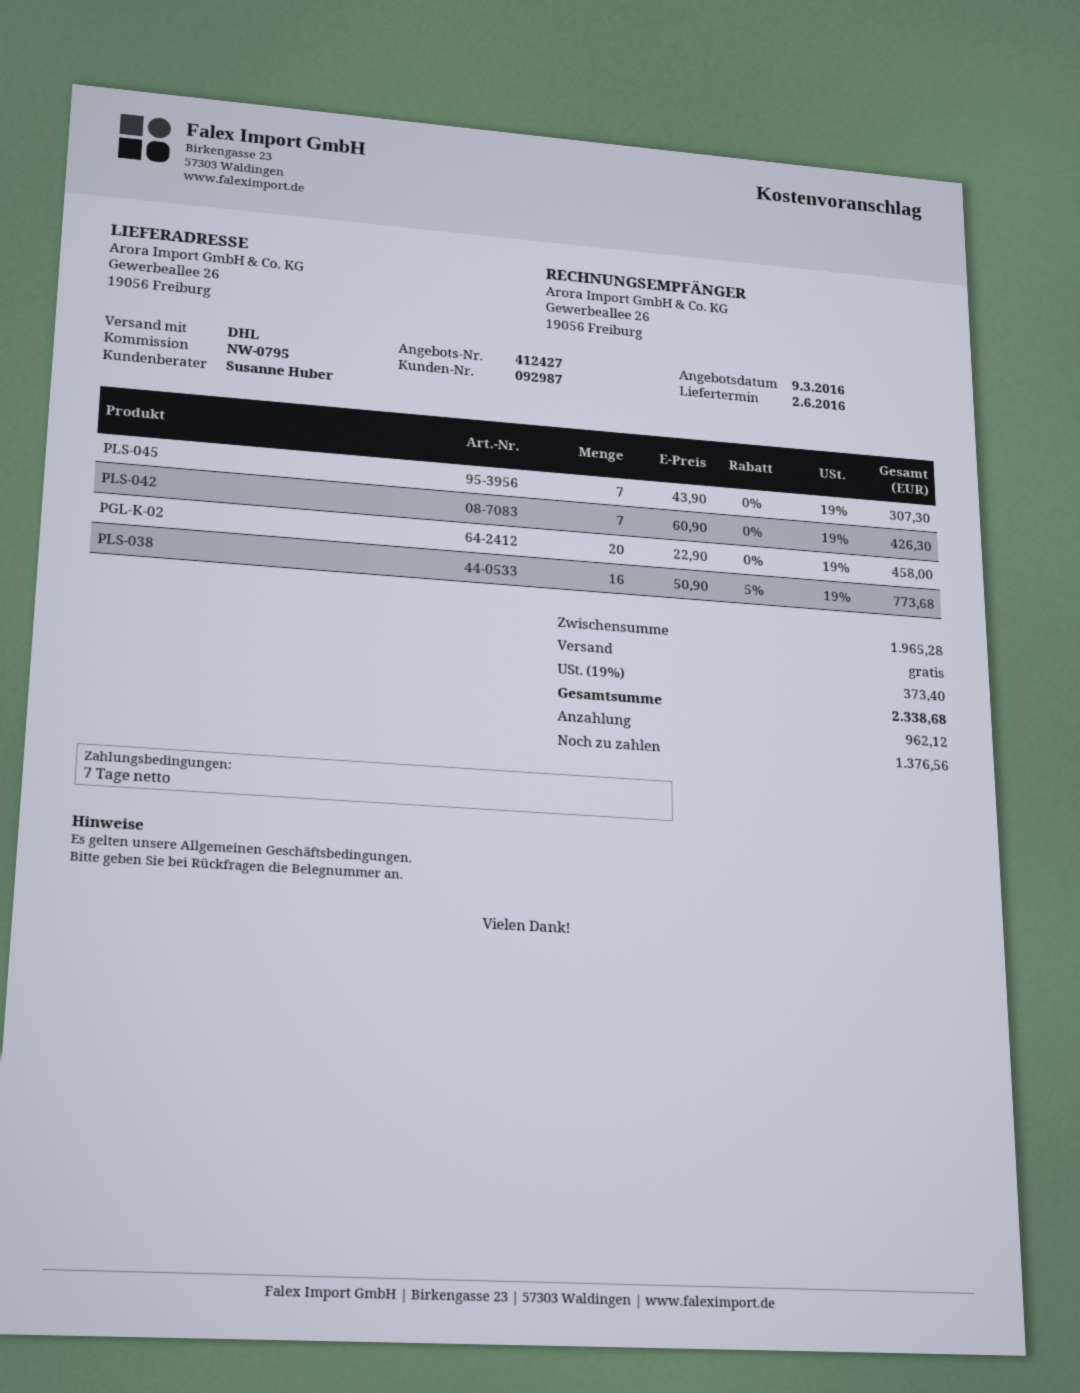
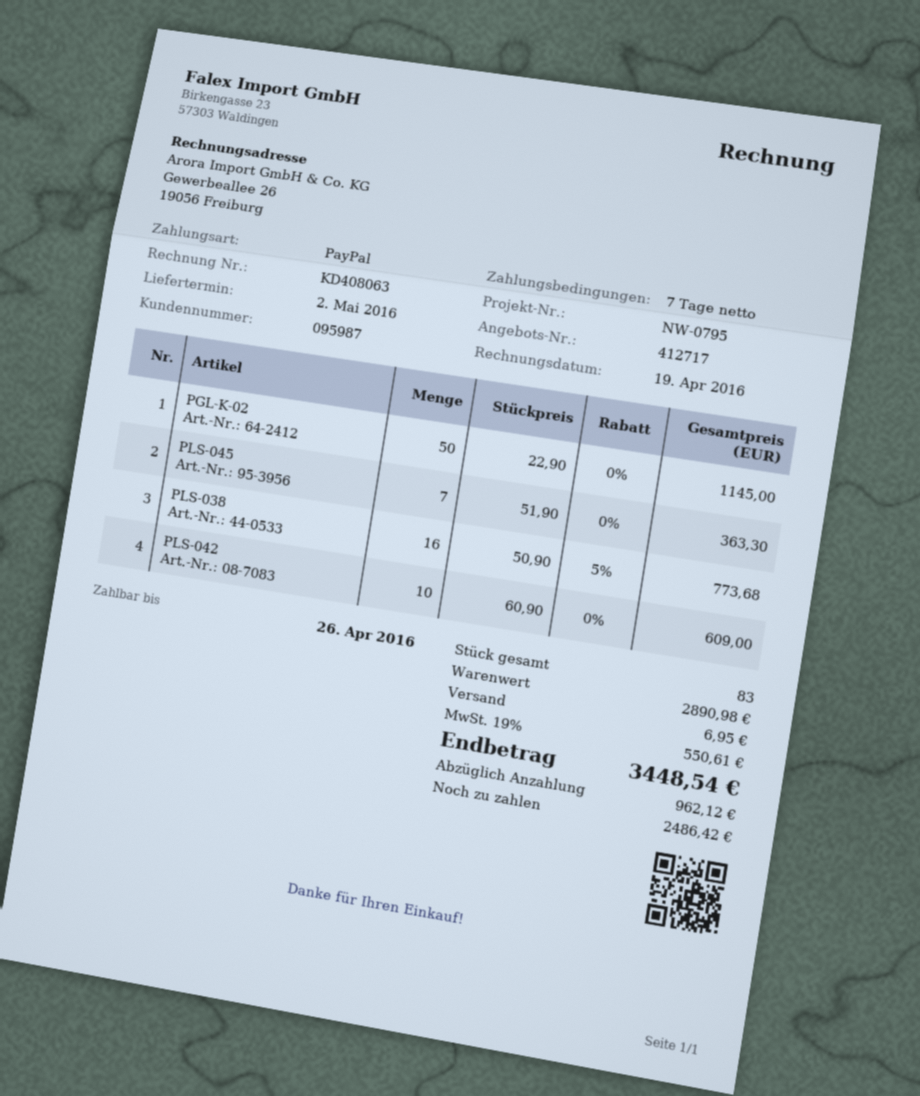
quote number: 412427 -> 412717
delivery date: 2016-06-02 -> 2016-05-02
customer number: 092987 -> 095987
PLS-045: 7 x 43.90 = 307.30 -> 7 x 51.90 = 363.30
PLS-042: 7 x 60.90 = 426.30 -> 10 x 60.90 = 609.00
PGL-K-02: 20 x 22.90 = 458.00 -> 50 x 22.90 = 1145.00
subtotal: 1965.28 -> 2890.98
shipping: 0.00 -> 6.95
tax: 19% = 373.40 -> 19% = 550.61
total: 2338.68 -> 3448.54
balance: 1376.56 -> 2486.42

